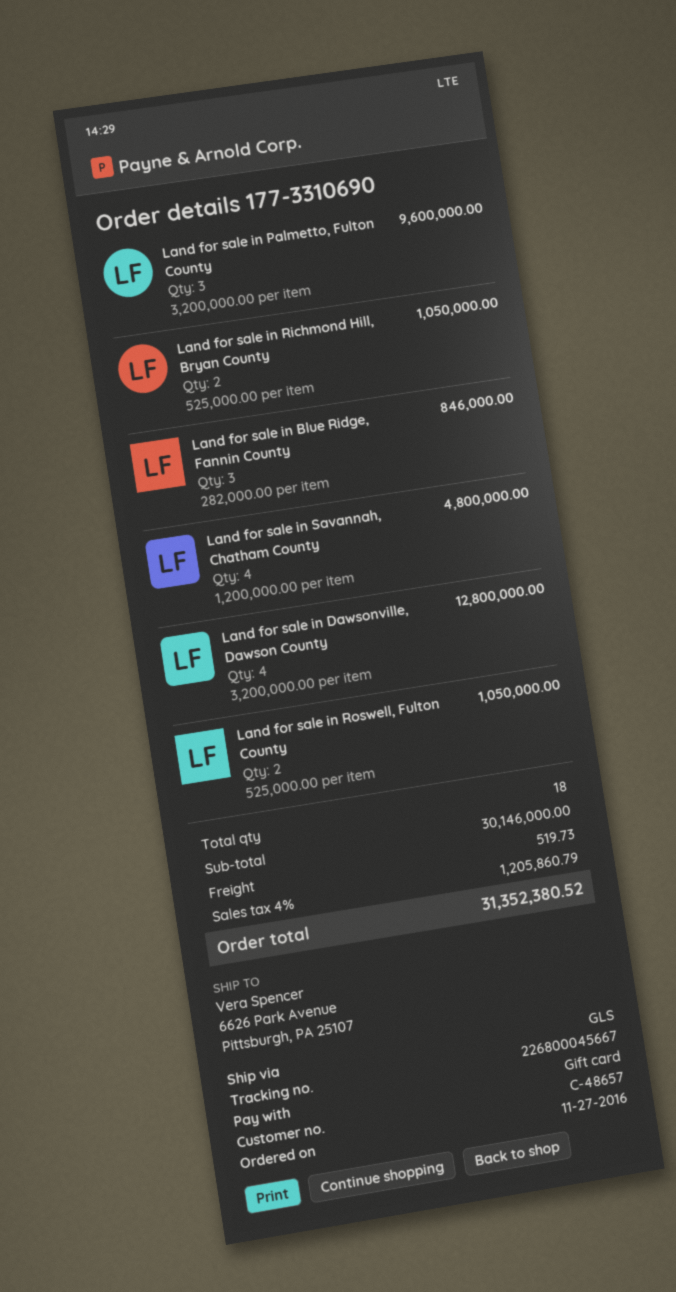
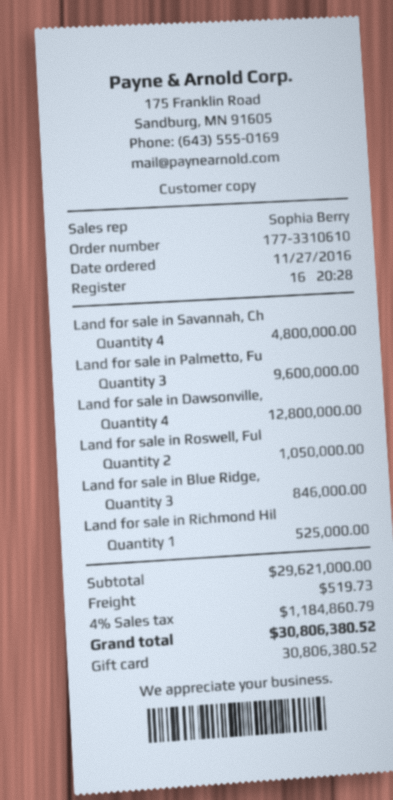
order number: 177-3310690 -> 177-3310610
Land for sale in Richmond Hill, Bryan County: 2 for 1050000.00 -> 1 for 525000.00
subtotal: 30146000.00 -> 29621000.00
tax: 4% = 1205860.79 -> 4% = 1184860.79
total: 31352380.52 -> 30806380.52

